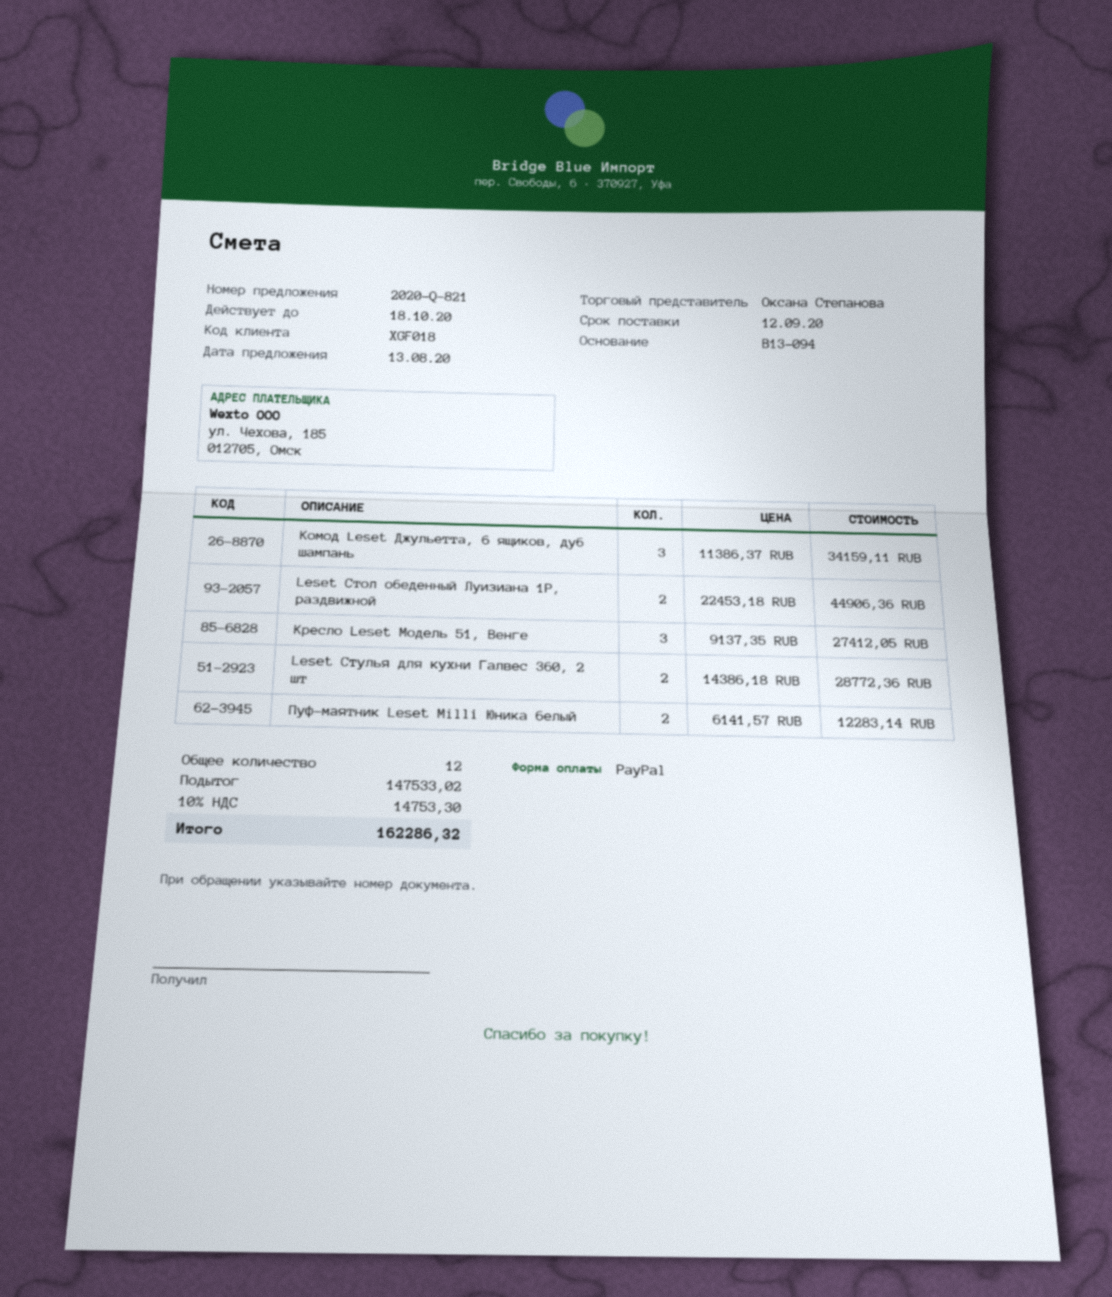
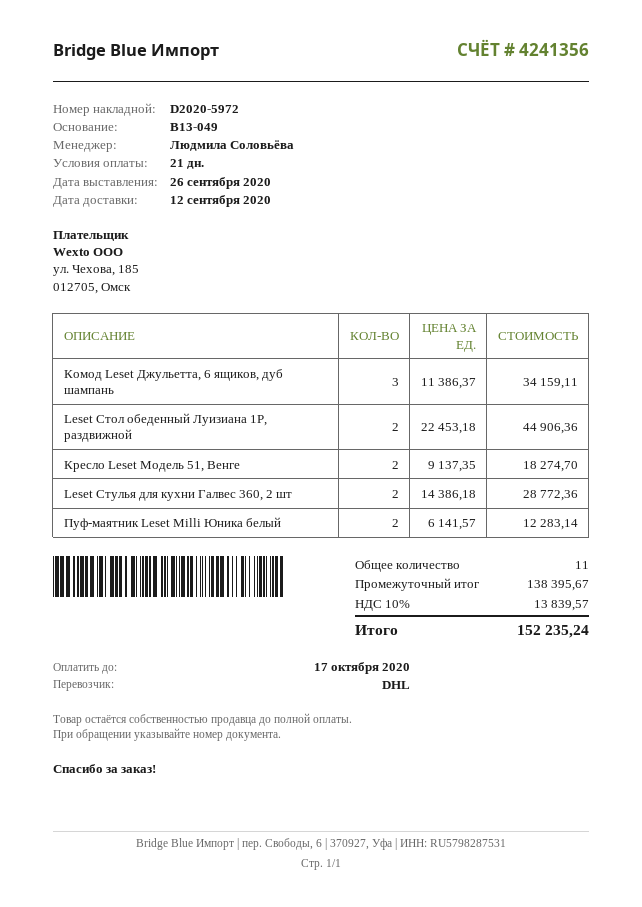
reference: B13-094 -> B13-049
sales rep: Оксана Степанова -> Людмила Соловьёва
Кресло Leset Модель 51, Венге: 3 x 9137.35 = 27412.05 -> 2 x 9137.35 = 18274.70
total quantity: 12 -> 11
subtotal: 147533.02 -> 138395.67
tax: 10% = 14753.30 -> 10% = 13839.57
total: 162286.32 -> 152235.24

